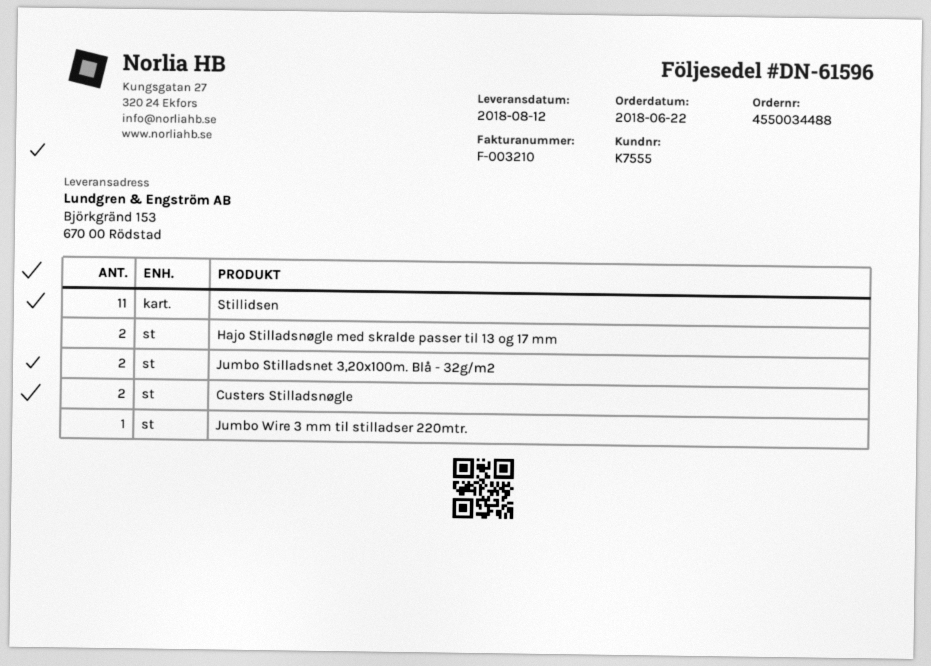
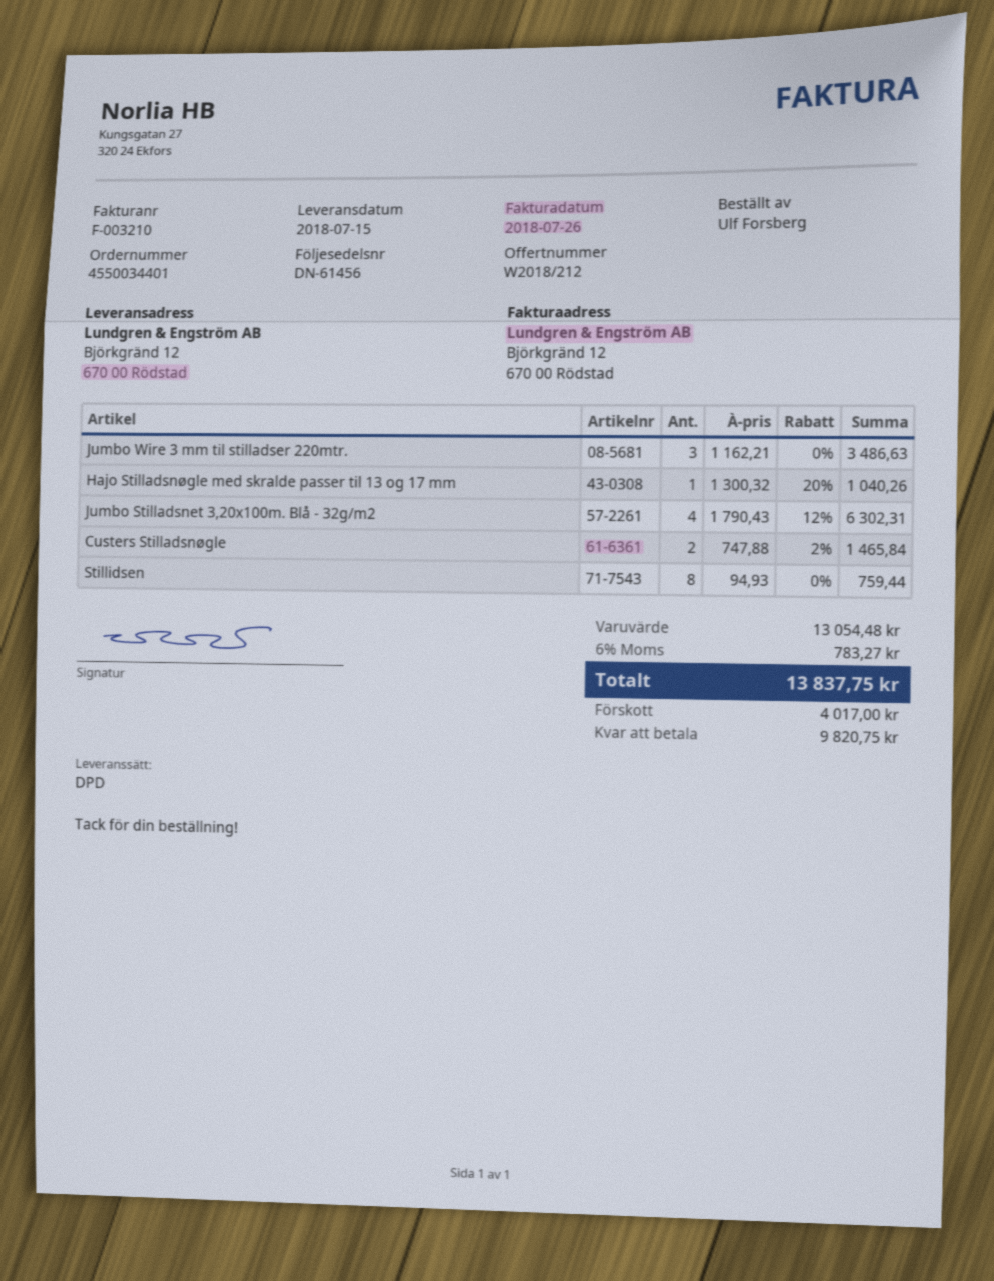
order number: 4550034488 -> 4550034401
delivery note number: DN-61596 -> DN-61456
delivery date: 2018-08-12 -> 2018-07-15
ship to: Björkgränd 153, 670 00 Rödstad -> Björkgränd 12, 670 00 Rödstad
Stillidsen: 11 -> 8
Hajo Stilladsnøgle med skralde passer til 13 og 17 mm: 2 -> 1
Jumbo Stilladsnet 3,20x100m. Blå - 32g/m2: 2 -> 4
Jumbo Wire 3 mm til stilladser 220mtr.: 1 -> 3

